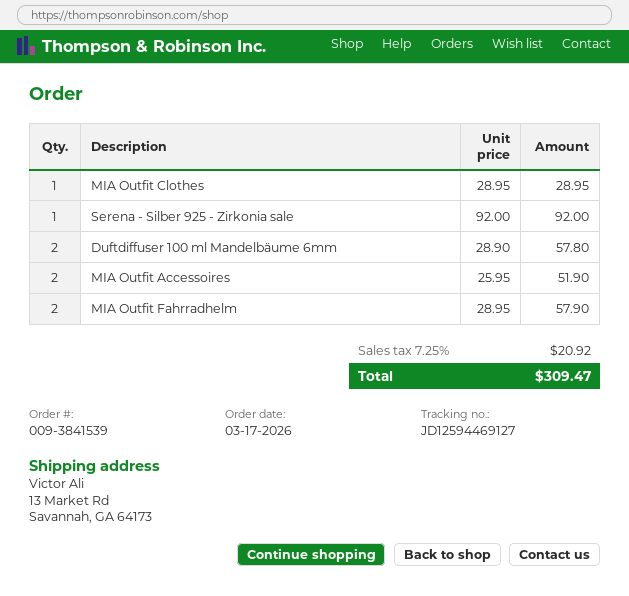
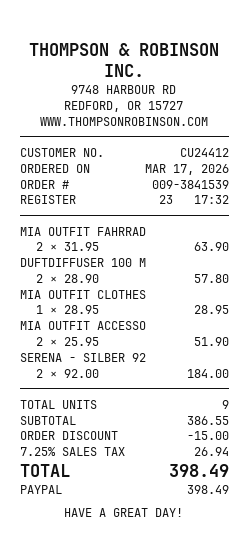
Serena - Silber 925 - Zirkonia sale: 1 x 92.00 = 92.00 -> 2 x 92.00 = 184.00
MIA Outfit Fahrradhelm: 2 x 28.95 = 57.90 -> 2 x 31.95 = 63.90
discount: none -> 15.00
tax: 7.25% = 20.92 -> 7.25% = 26.94
total: 309.47 -> 398.49

